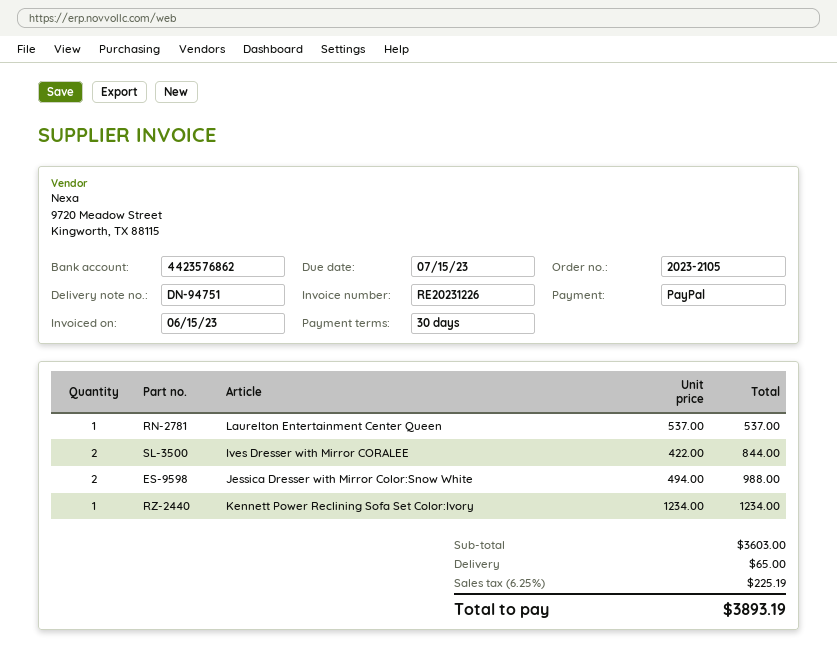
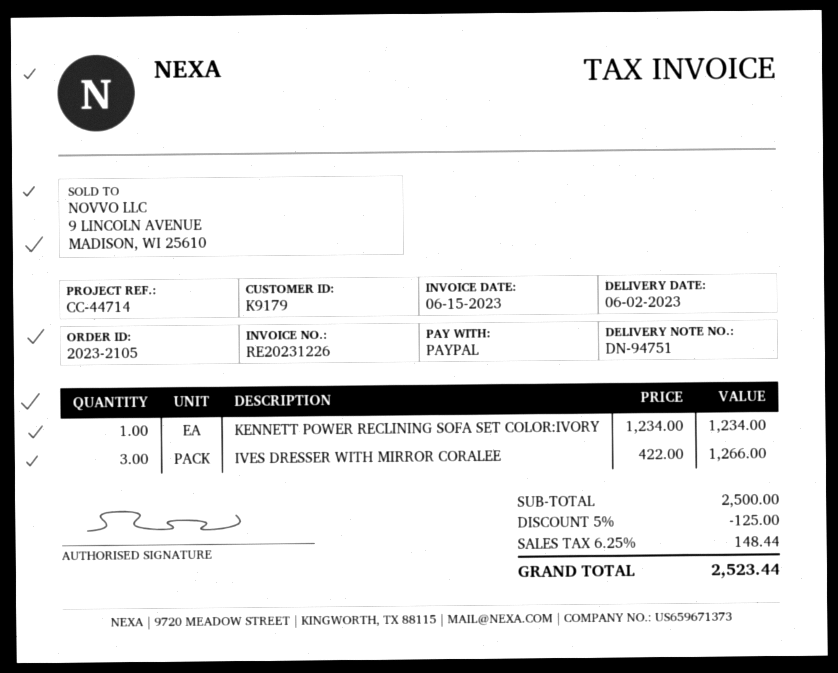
Laurelton Entertainment Center Queen: 1 x 537.00 = 537.00 -> none
Ives Dresser with Mirror CORALEE: 2 x 422.00 = 844.00 -> 3 x 422.00 = 1266.00
Jessica Dresser with Mirror Color:Snow White: 2 x 494.00 = 988.00 -> none
subtotal: 3603.00 -> 2500.00
discount: none -> 5% = 125.00
shipping: 65.00 -> none
tax: 6.25% = 225.19 -> 6.25% = 148.44
total: 3893.19 -> 2523.44

